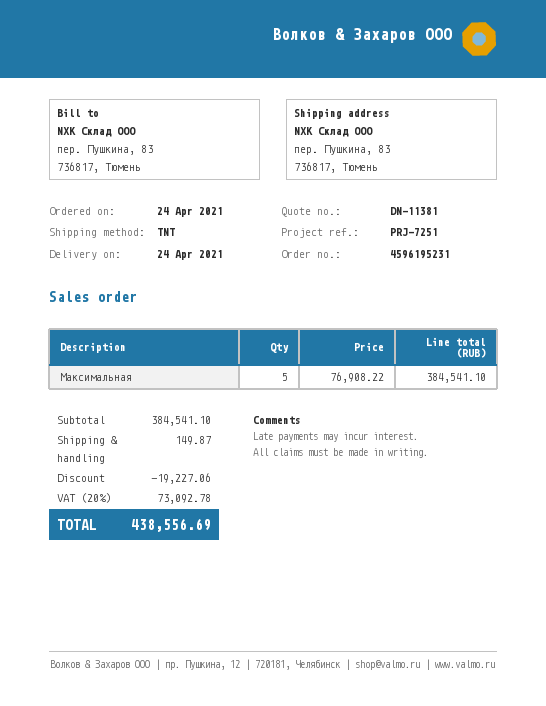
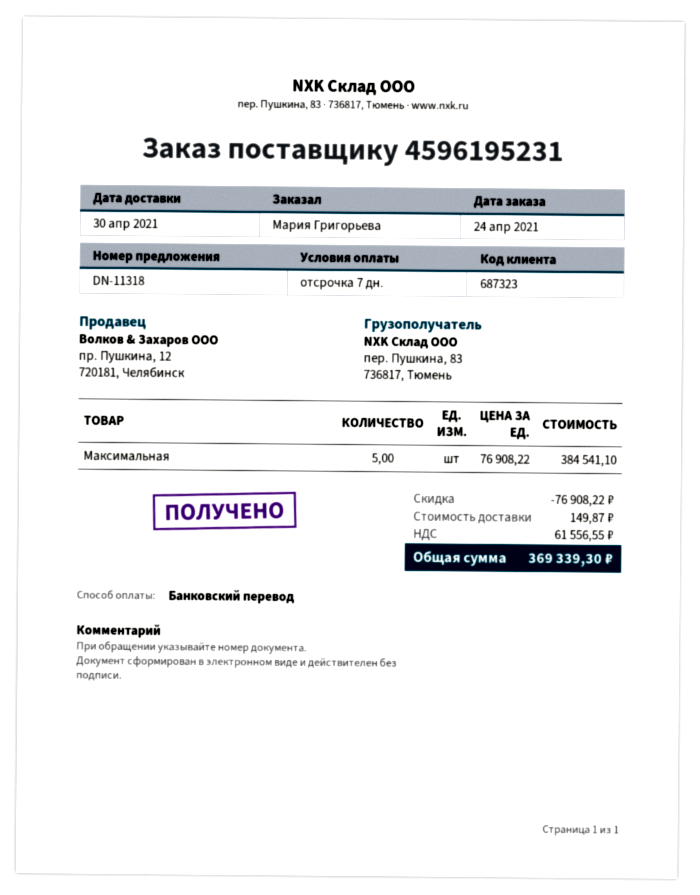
quote number: DN-11381 -> DN-11318
delivery date: 2021-04-24 -> 2021-04-30
discount: 19227.06 -> 76908.22
tax: 73092.78 -> 61556.55
total: 438556.69 -> 369339.30

